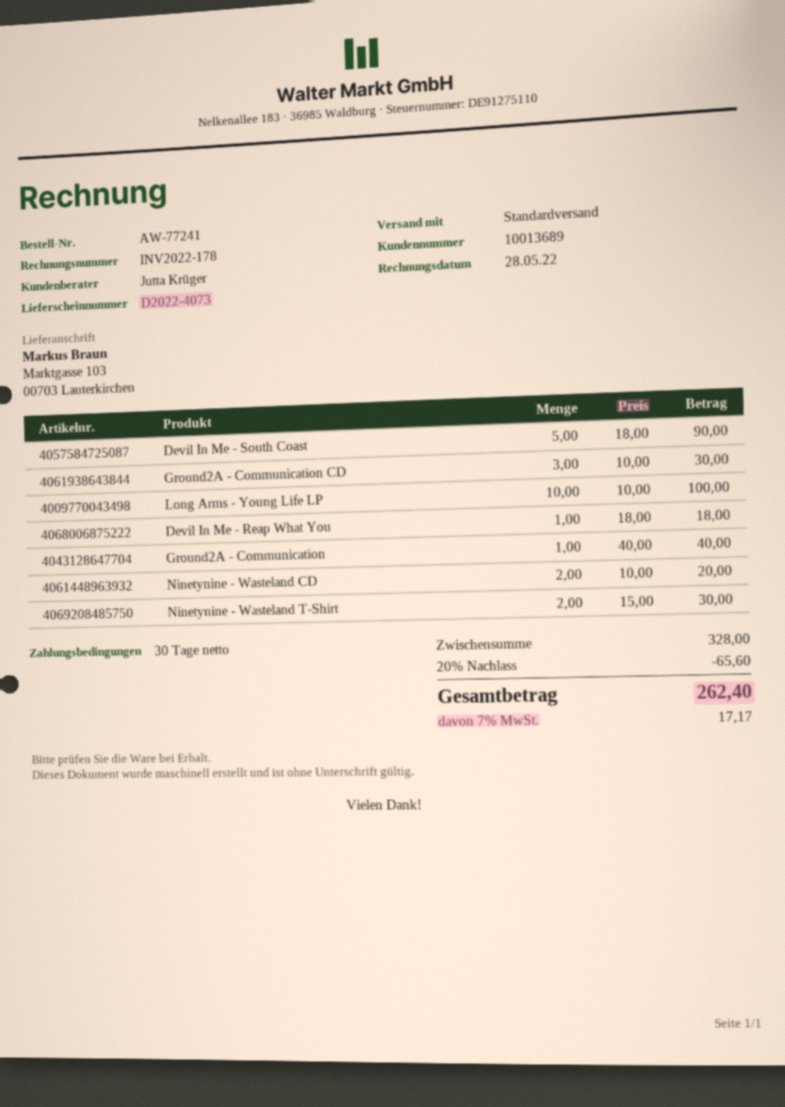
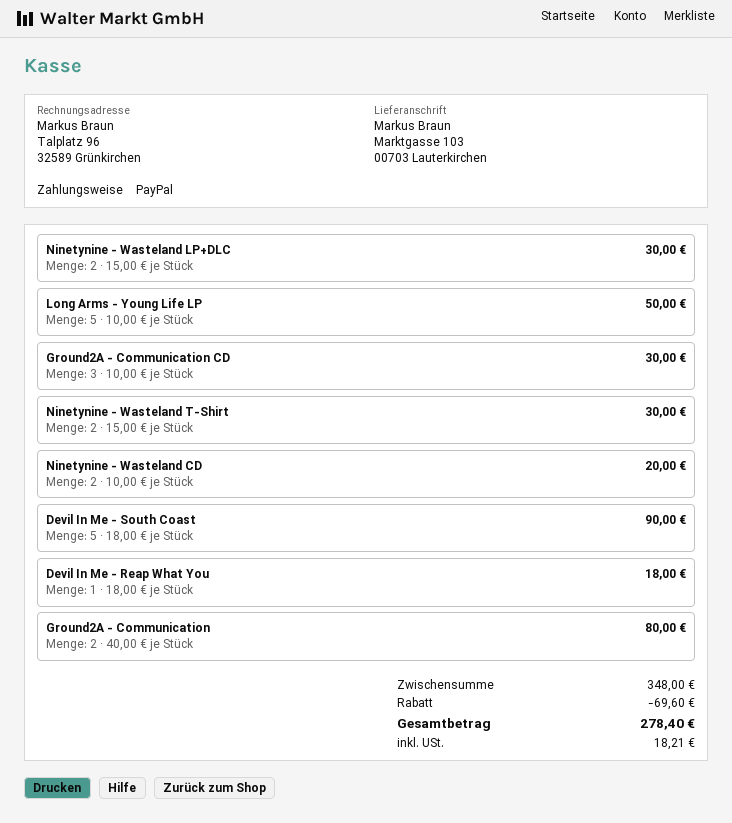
Long Arms - Young Life LP: 10 x 10.00 = 100.00 -> 5 x 10.00 = 50.00
Ground2A - Communication: 1 x 40.00 = 40.00 -> 2 x 40.00 = 80.00
Ninetynine - Wasteland LP+DLC: none -> 2 x 15.00 = 30.00
subtotal: 328.00 -> 348.00
discount: 65.60 -> 69.60
tax: 17.17 -> 18.21
total: 262.40 -> 278.40

